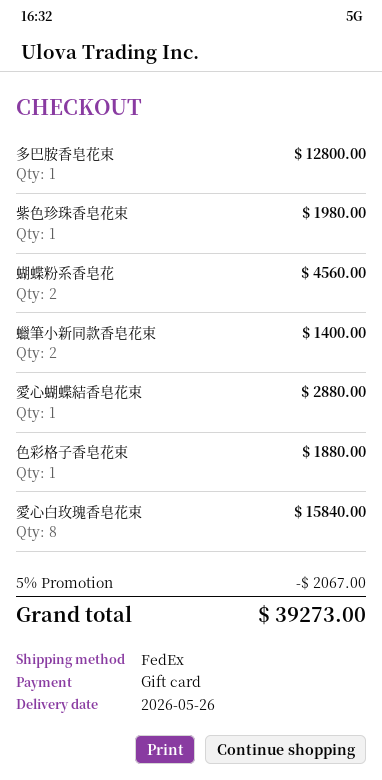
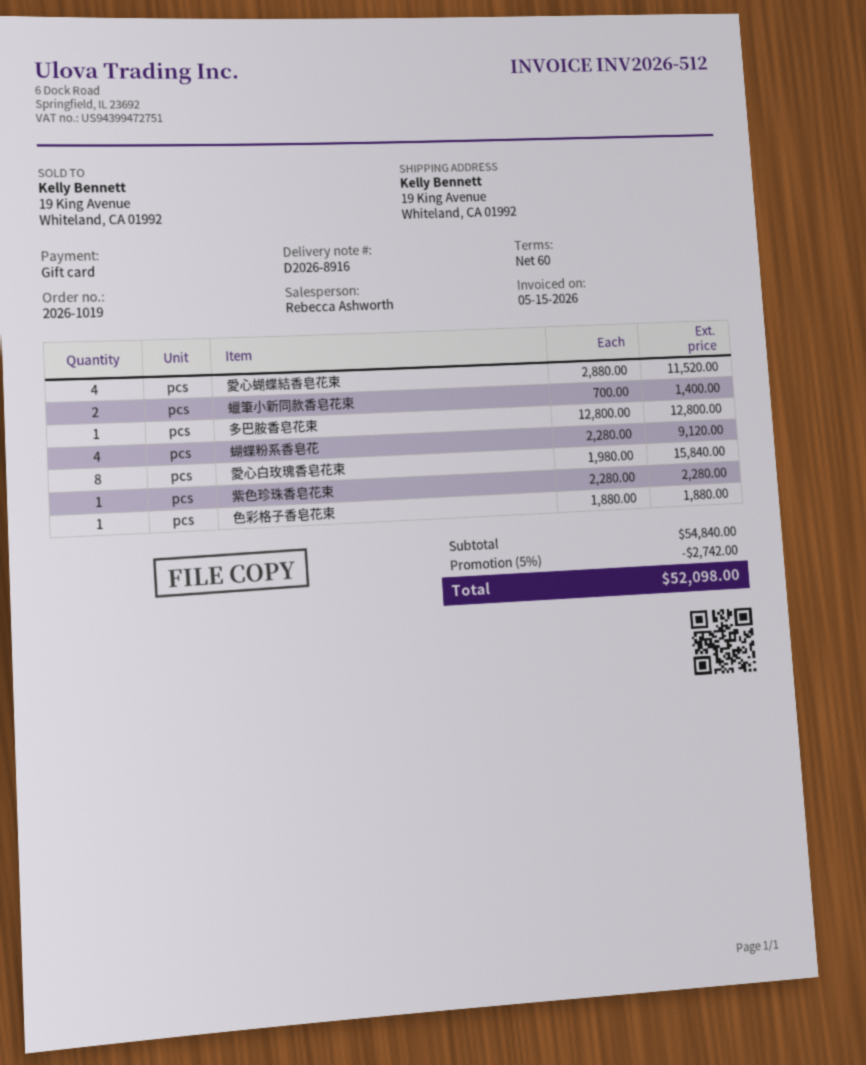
紫色珍珠香皂花束: 1 for 1980.00 -> 1 for 2280.00
蝴蝶粉系香皂花: 2 for 4560.00 -> 4 for 9120.00
愛心蝴蝶結香皂花束: 1 for 2880.00 -> 4 for 11520.00
discount: 5% = 2067.00 -> 5% = 2742.00
total: 39273.00 -> 52098.00

